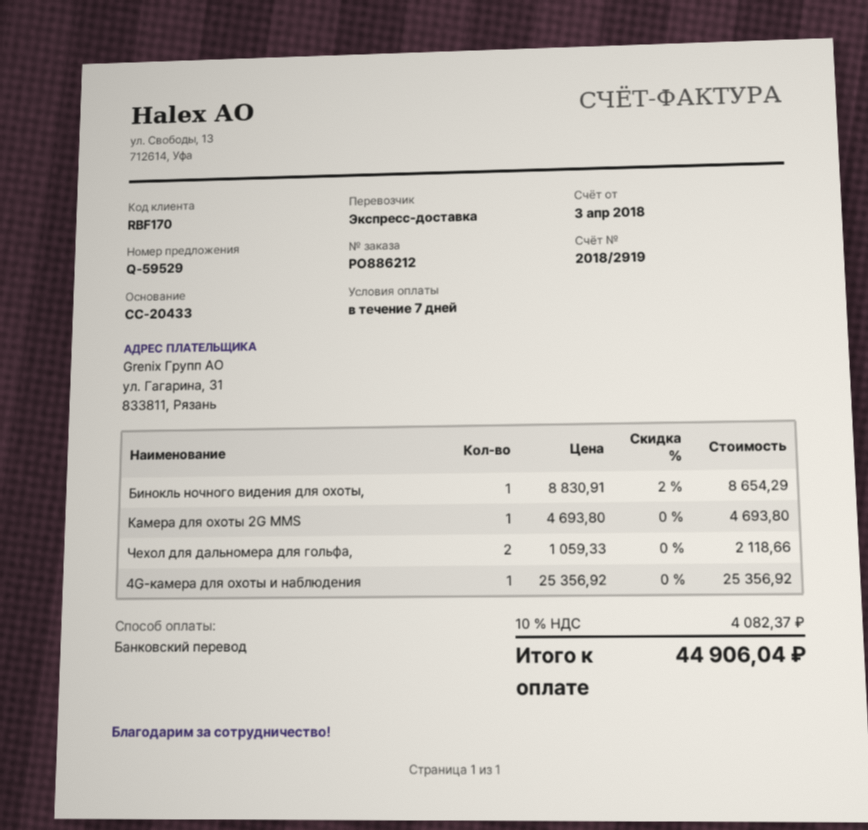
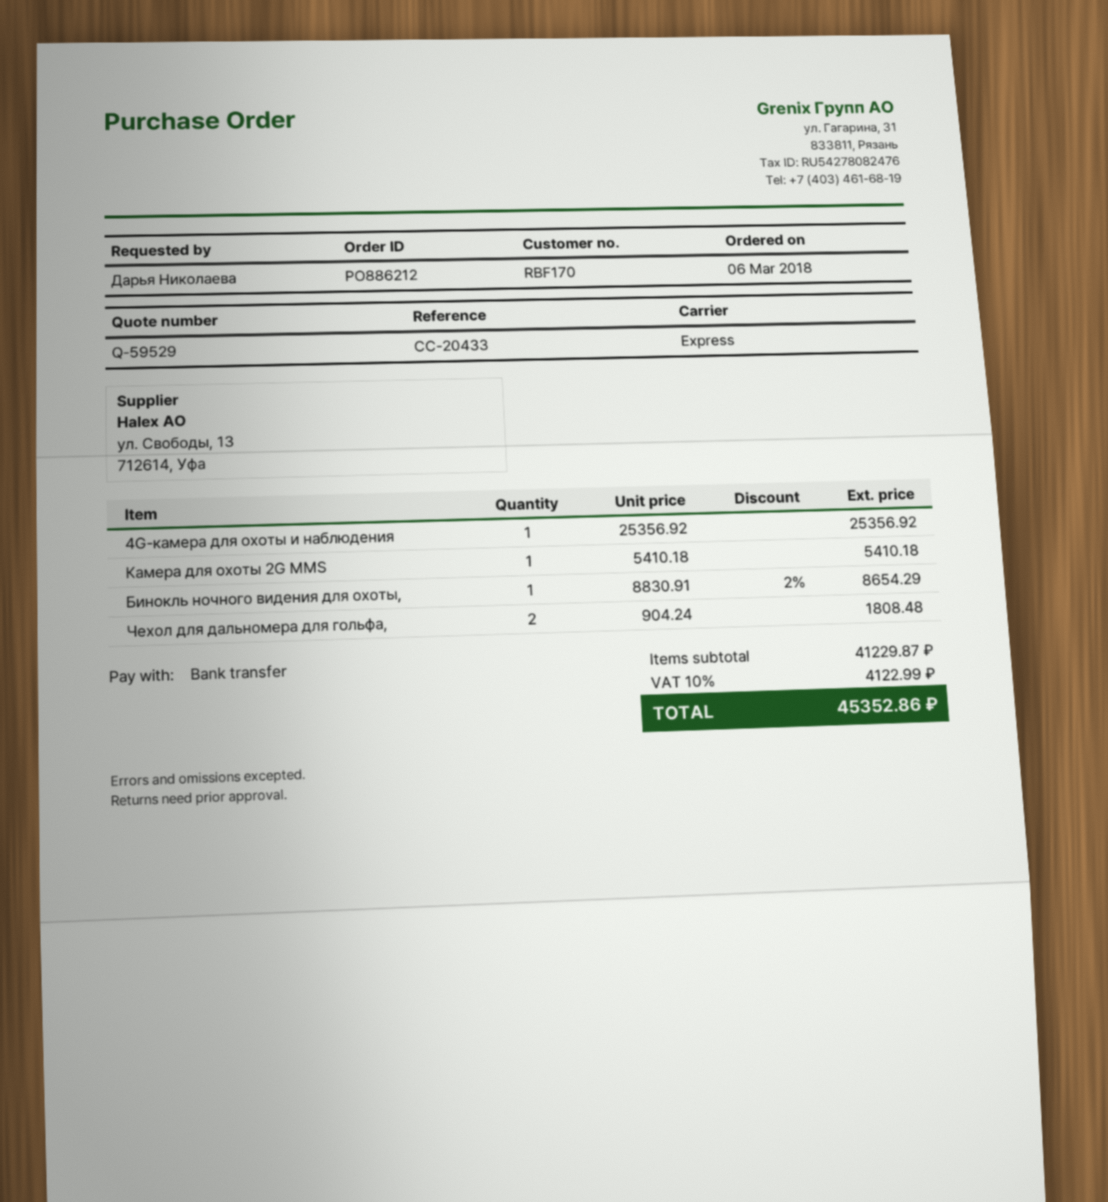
Камера для охоты 2G MMS: 1 x 4693.80 = 4693.80 -> 1 x 5410.18 = 5410.18
Чехол для дальномера для гольфа,: 2 x 1059.33 = 2118.66 -> 2 x 904.24 = 1808.48
tax: 10% = 4082.37 -> 10% = 4122.99
total: 44906.04 -> 45352.86

